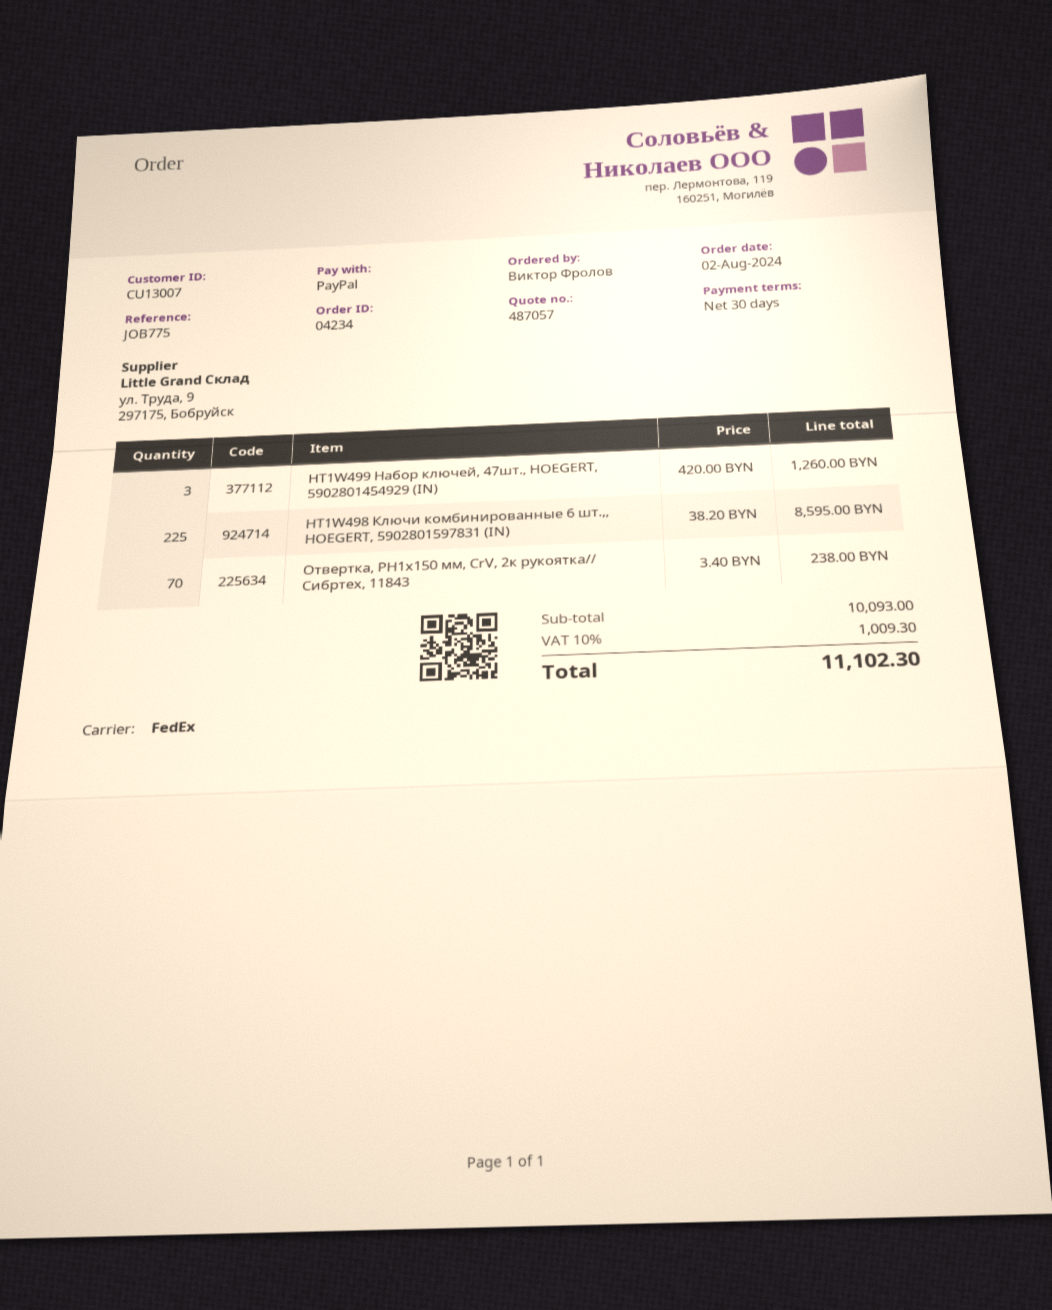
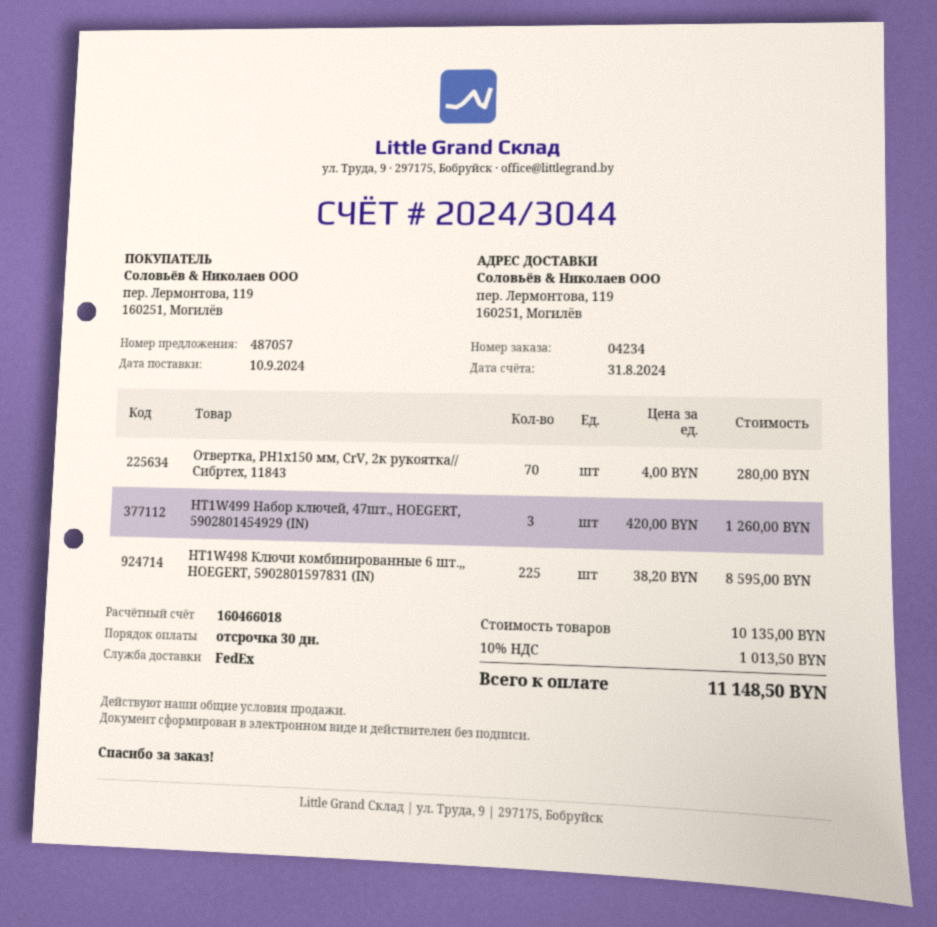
Отвертка, PH1х150 мм, CrV, 2к рукоятка// Сибртех, 11843: 70 x 3.40 = 238.00 -> 70 x 4.00 = 280.00
subtotal: 10093.00 -> 10135.00
tax: 10% = 1009.30 -> 10% = 1013.50
total: 11102.30 -> 11148.50

